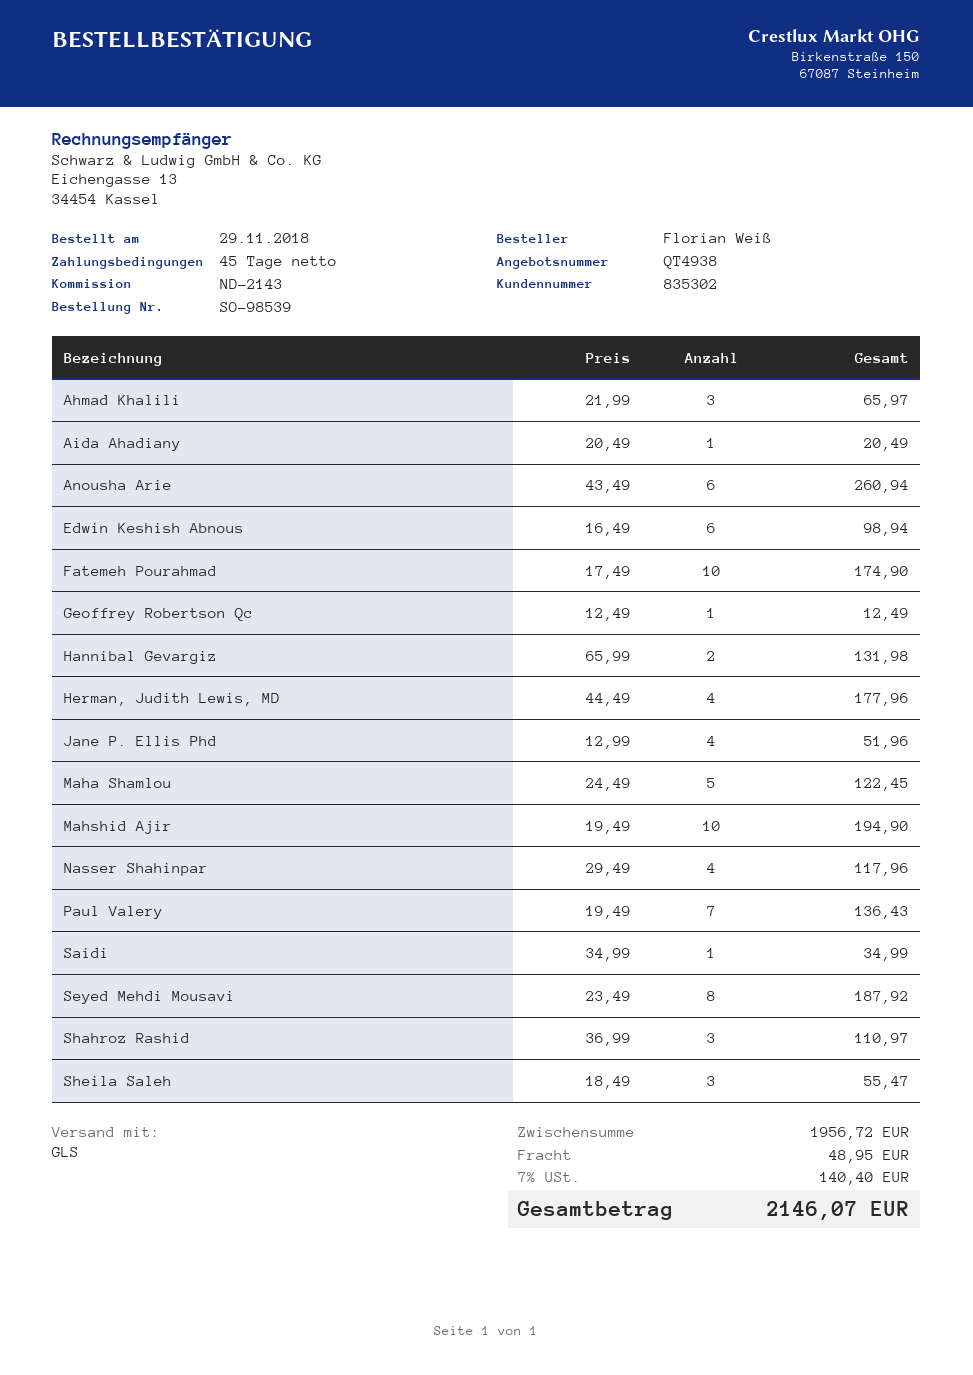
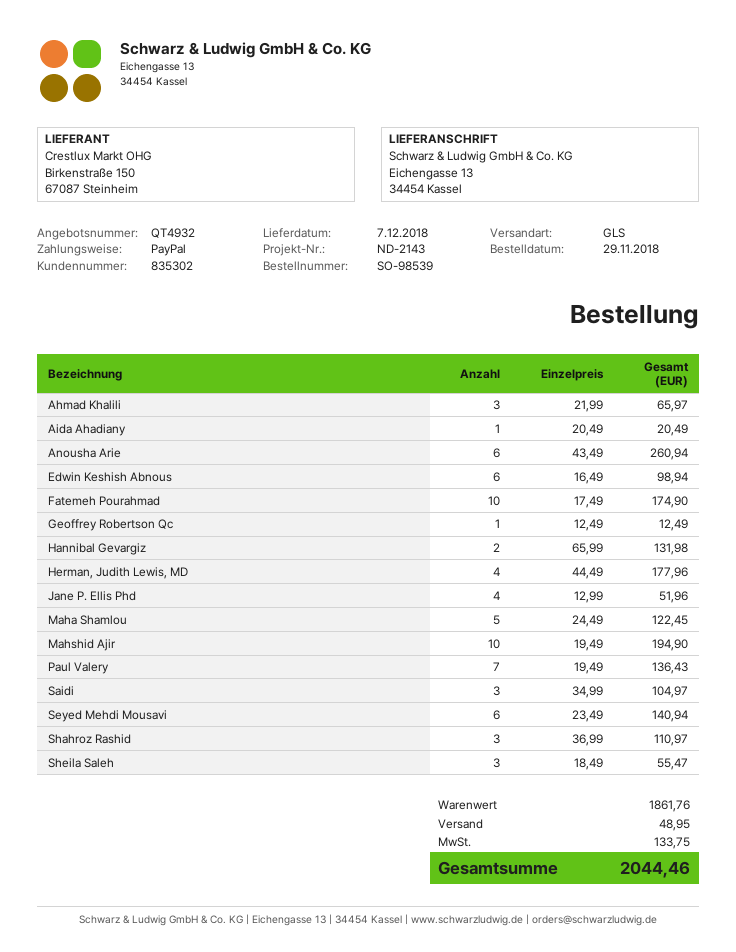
quote number: QT4938 -> QT4932
Nasser Shahinpar: 4 x 29.49 = 117.96 -> none
Saidi: 1 x 34.99 = 34.99 -> 3 x 34.99 = 104.97
Seyed Mehdi Mousavi: 8 x 23.49 = 187.92 -> 6 x 23.49 = 140.94
subtotal: 1956.72 -> 1861.76
tax: 140.40 -> 133.75
total: 2146.07 -> 2044.46

